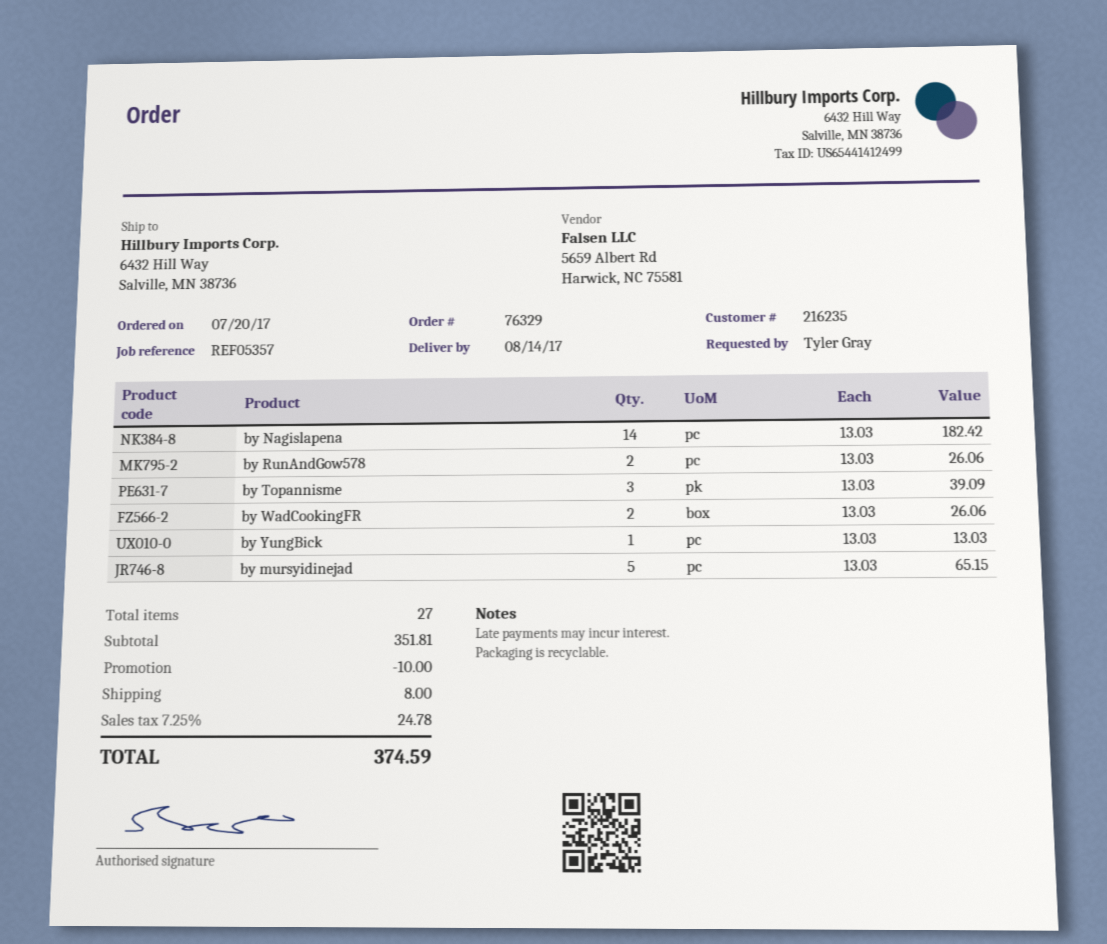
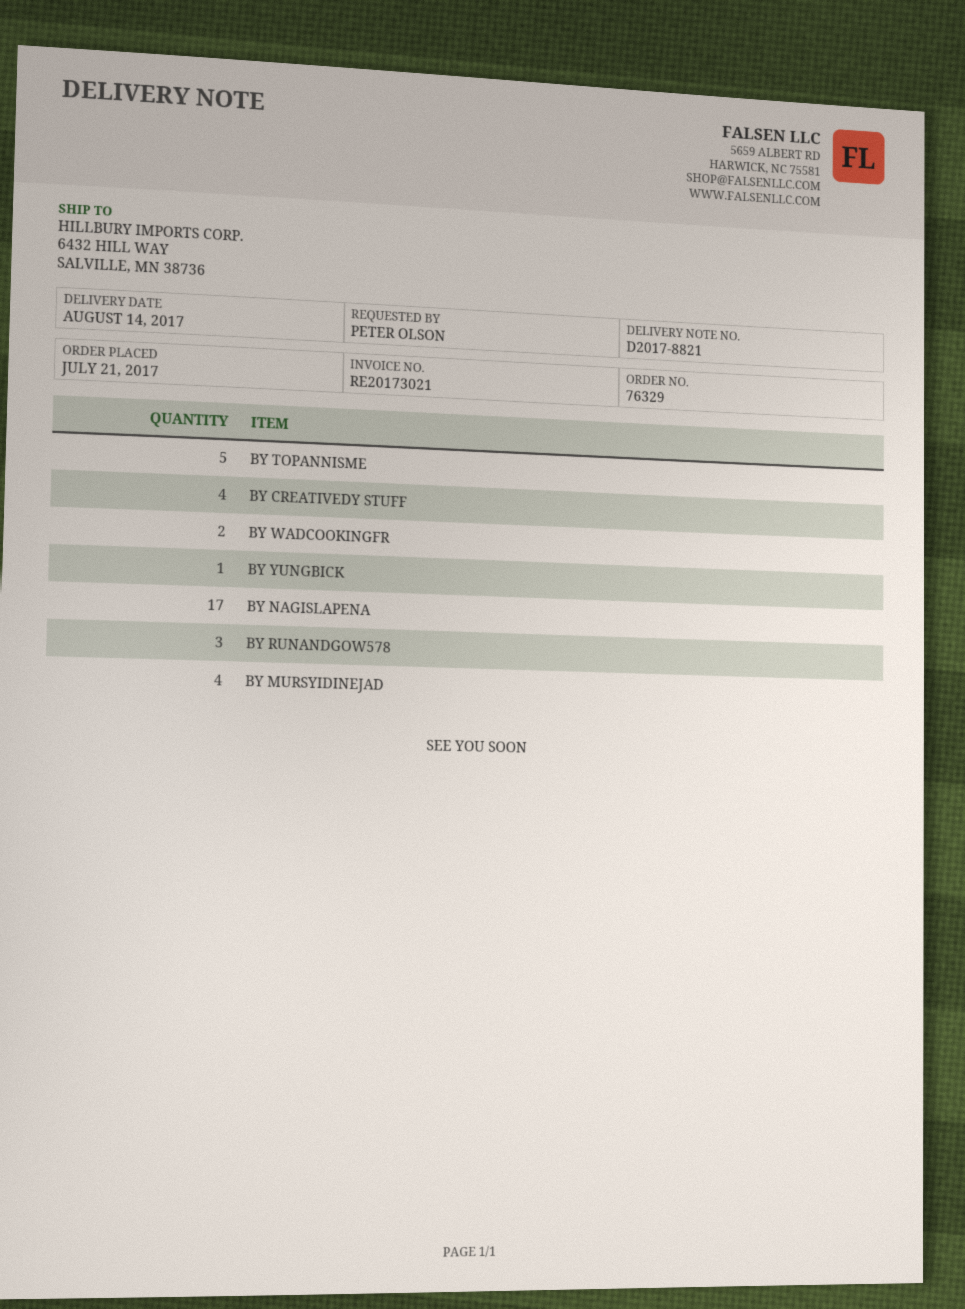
order date: 2017-07-20 -> 2017-07-21
ordered by: Tyler Gray -> PETER OLSON
by Nagislapena: 14 -> 17
by RunAndGow578: 2 -> 3
by Topannisme: 3 -> 5
by mursyidinejad: 5 -> 4
BY CREATIVEDY STUFF: none -> 4

